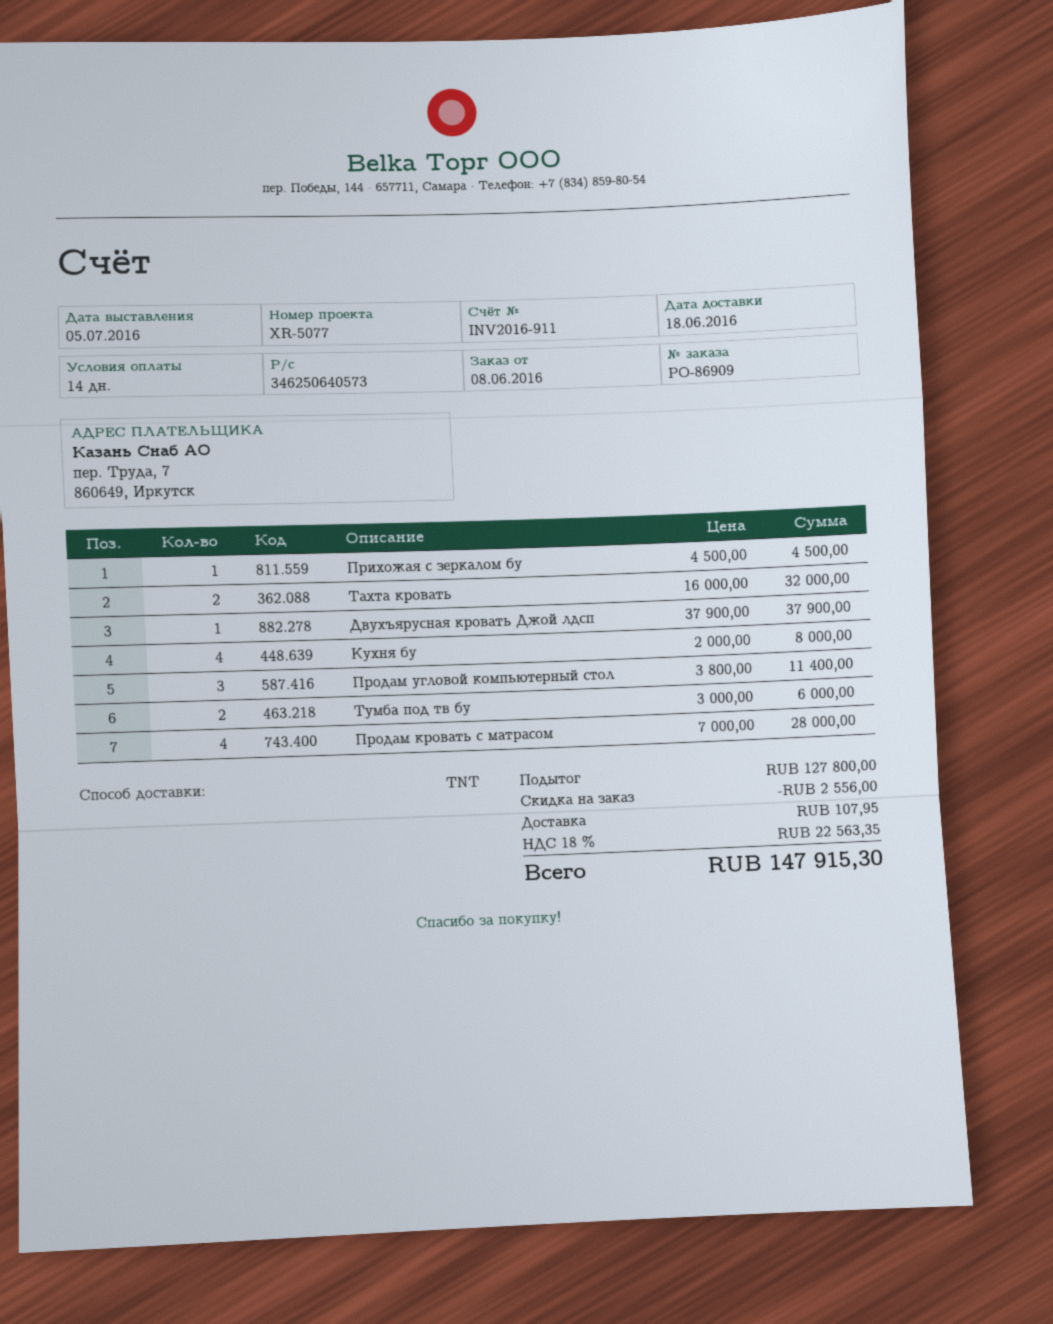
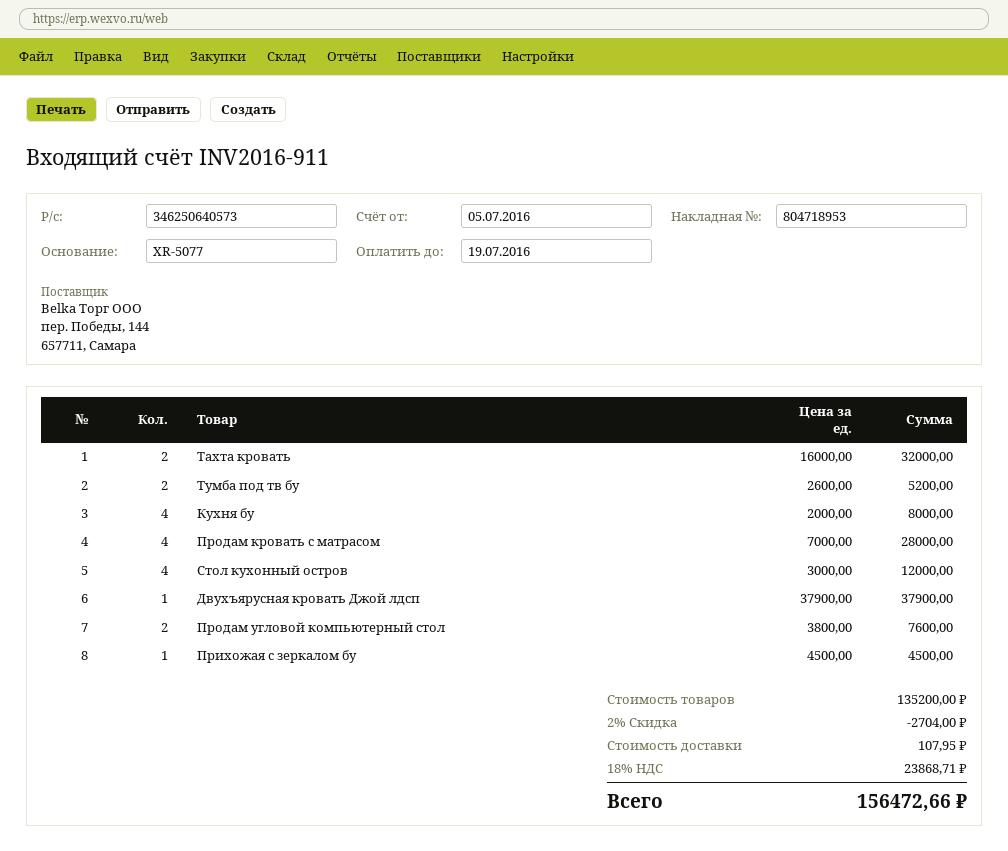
Продам угловой компьютерный стол: 3 x 3800.00 = 11400.00 -> 2 x 3800.00 = 7600.00
Тумба под тв бу: 2 x 3000.00 = 6000.00 -> 2 x 2600.00 = 5200.00
Стол кухонный остров: none -> 4 x 3000.00 = 12000.00
subtotal: 127800.00 -> 135200.00
discount: 2556.00 -> 2704.00
tax: 18% = 22563.35 -> 18% = 23868.71
total: 147915.30 -> 156472.66

